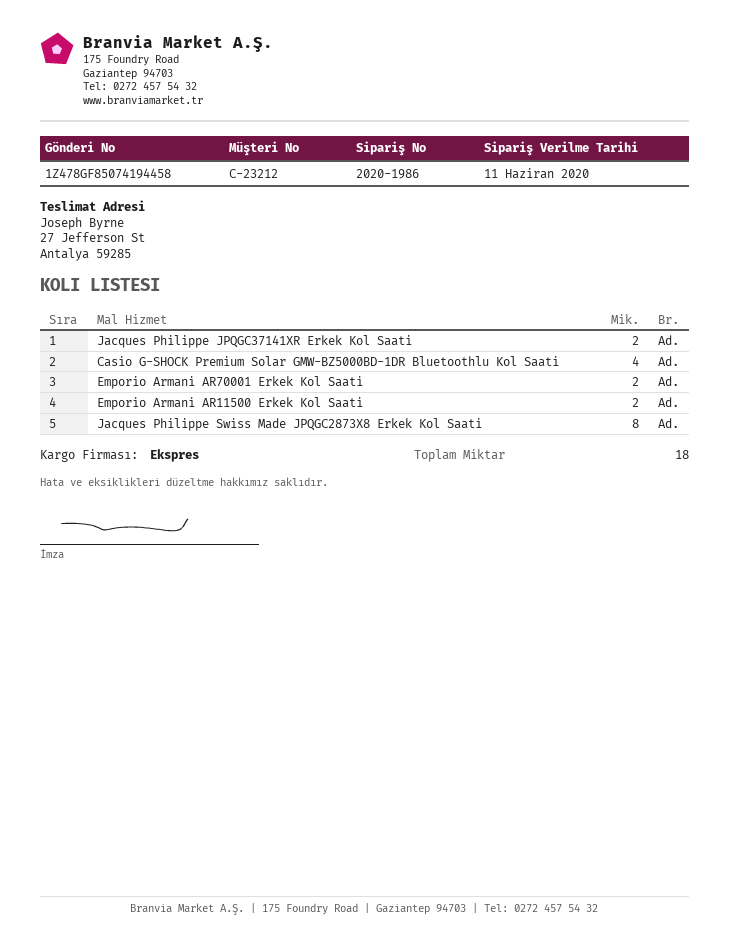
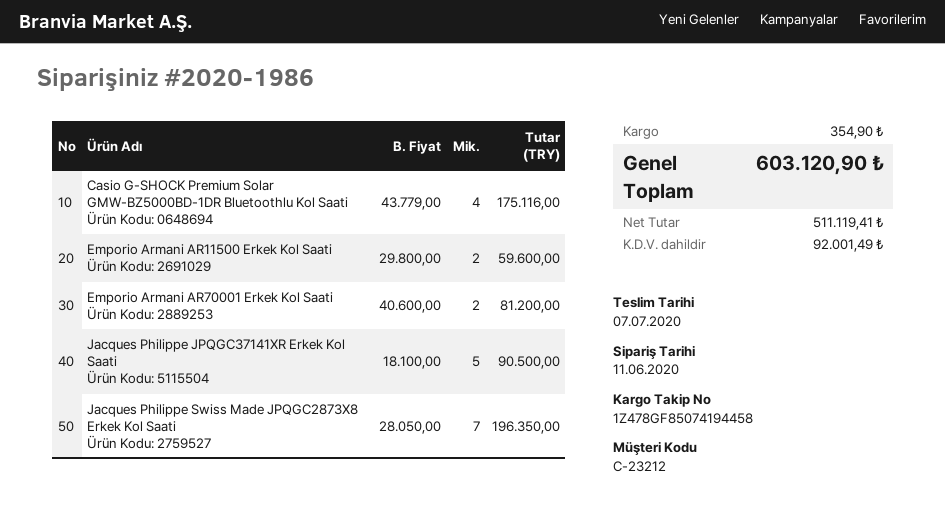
Jacques Philippe JPQGC37141XR Erkek Kol Saati: 2 -> 5
Jacques Philippe Swiss Made JPQGC2873X8 Erkek Kol Saati: 8 -> 7

